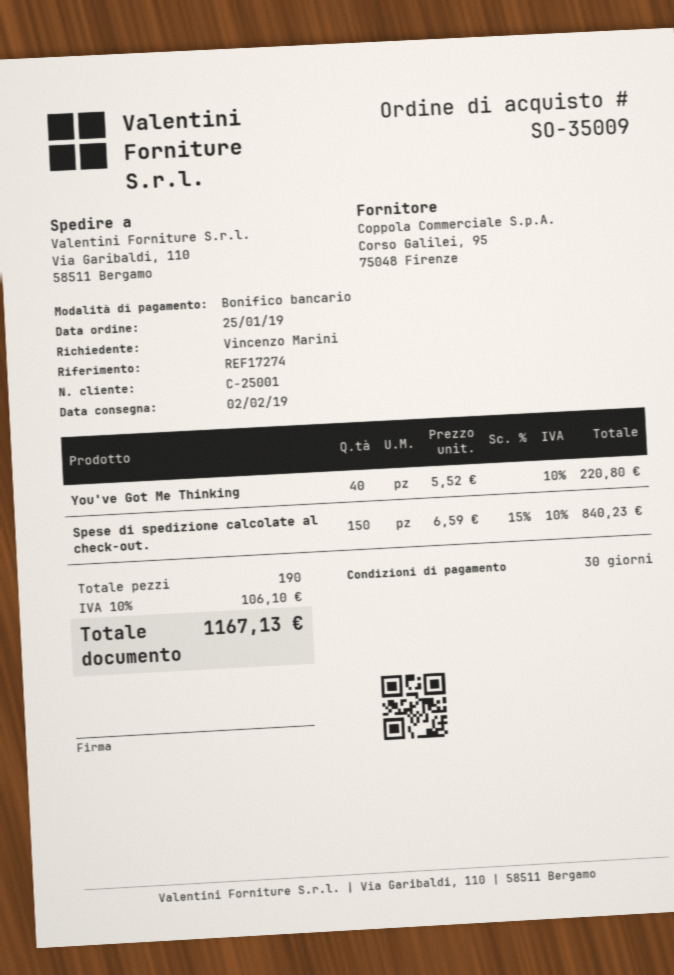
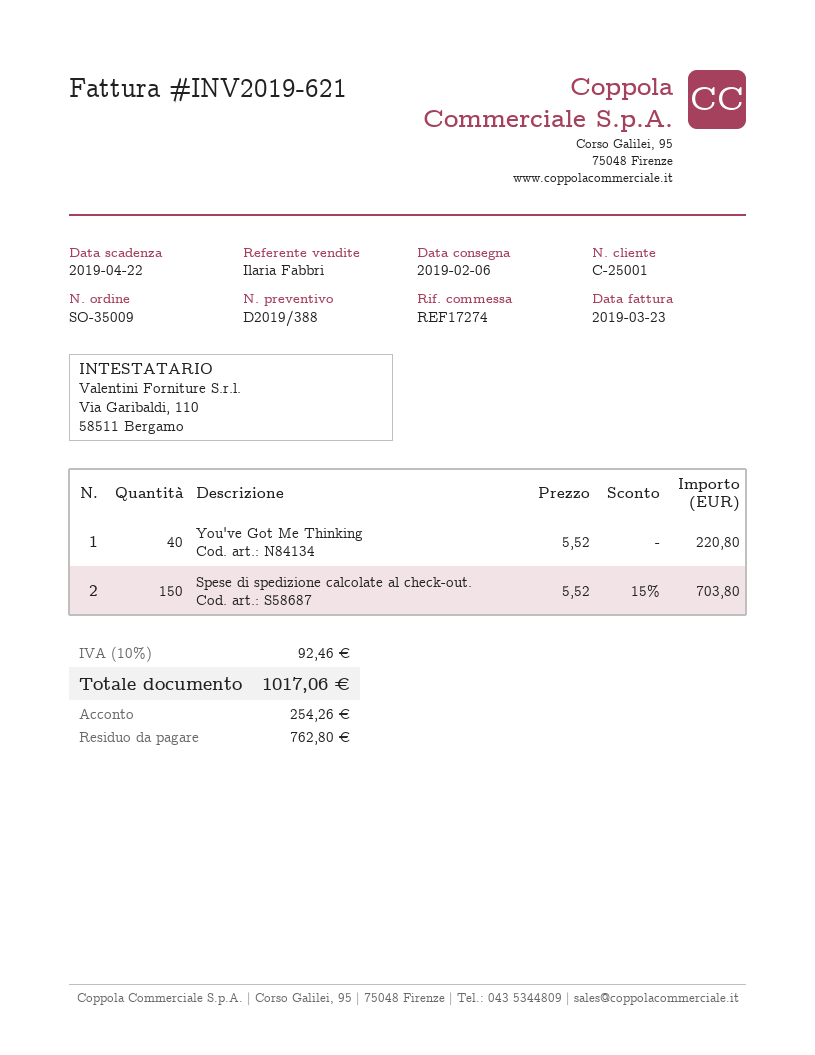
delivery date: 2019-02-02 -> 2019-02-06
Spese di spedizione calcolate al check-out.: 150 x 6.59 - 15% = 840.23 -> 150 x 5.52 - 15% = 703.80
tax: 10% = 106.10 -> 10% = 92.46
total: 1167.13 -> 1017.06

